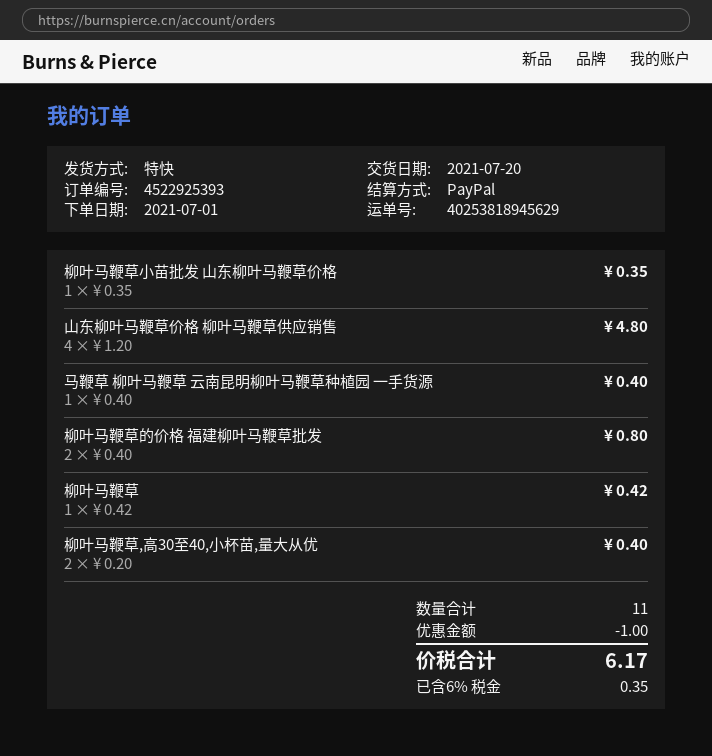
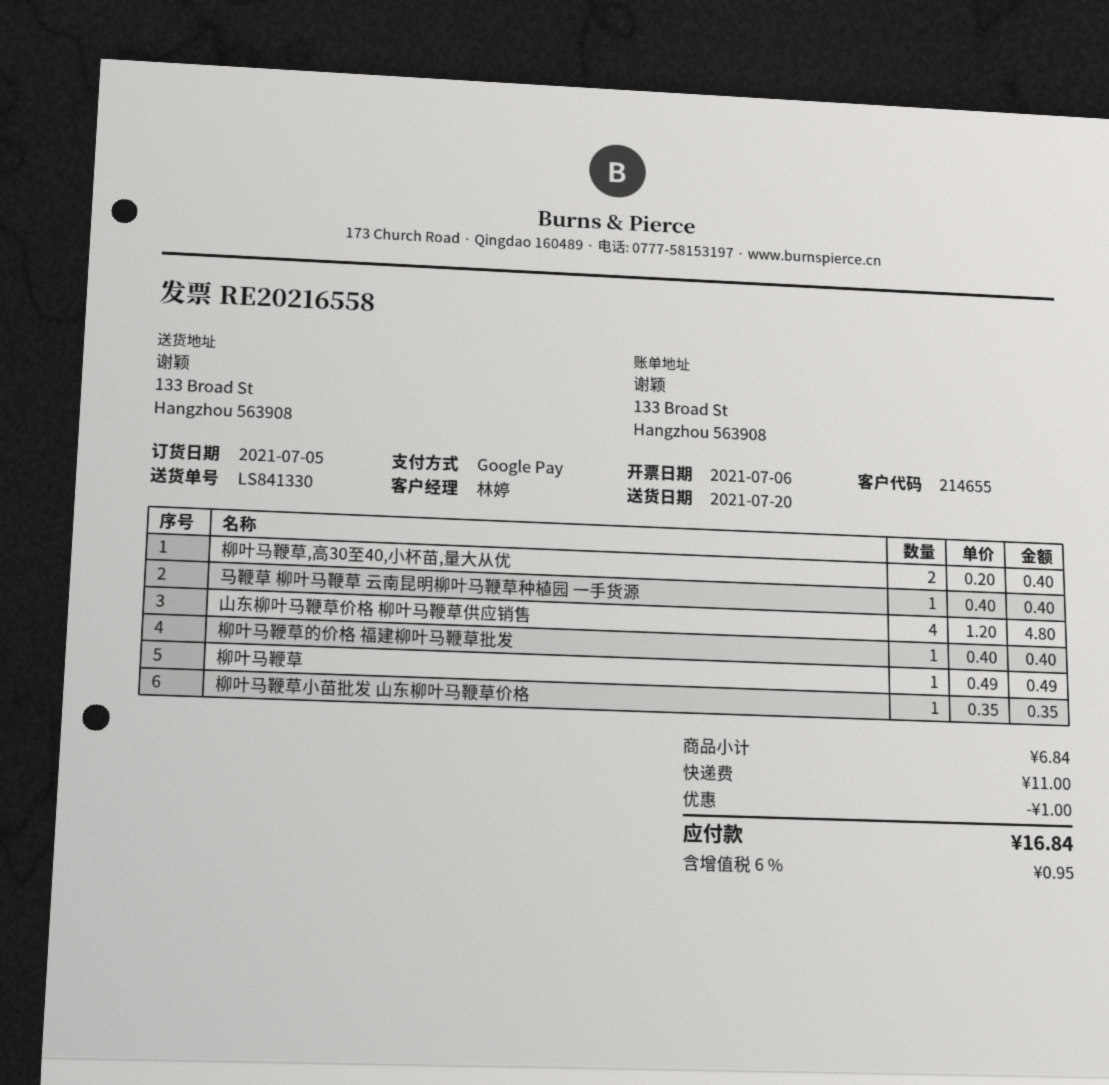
order date: 2021-07-01 -> 2021-07-05
payment method: PayPal -> Google Pay
柳叶马鞭草的价格 福建柳叶马鞭草批发: 2 x 0.40 = 0.80 -> 1 x 0.40 = 0.40
柳叶马鞭草: 1 x 0.42 = 0.42 -> 1 x 0.49 = 0.49
shipping: none -> 11.00
tax: 6% = 0.35 -> 6% = 0.95
total: 6.17 -> 16.84

